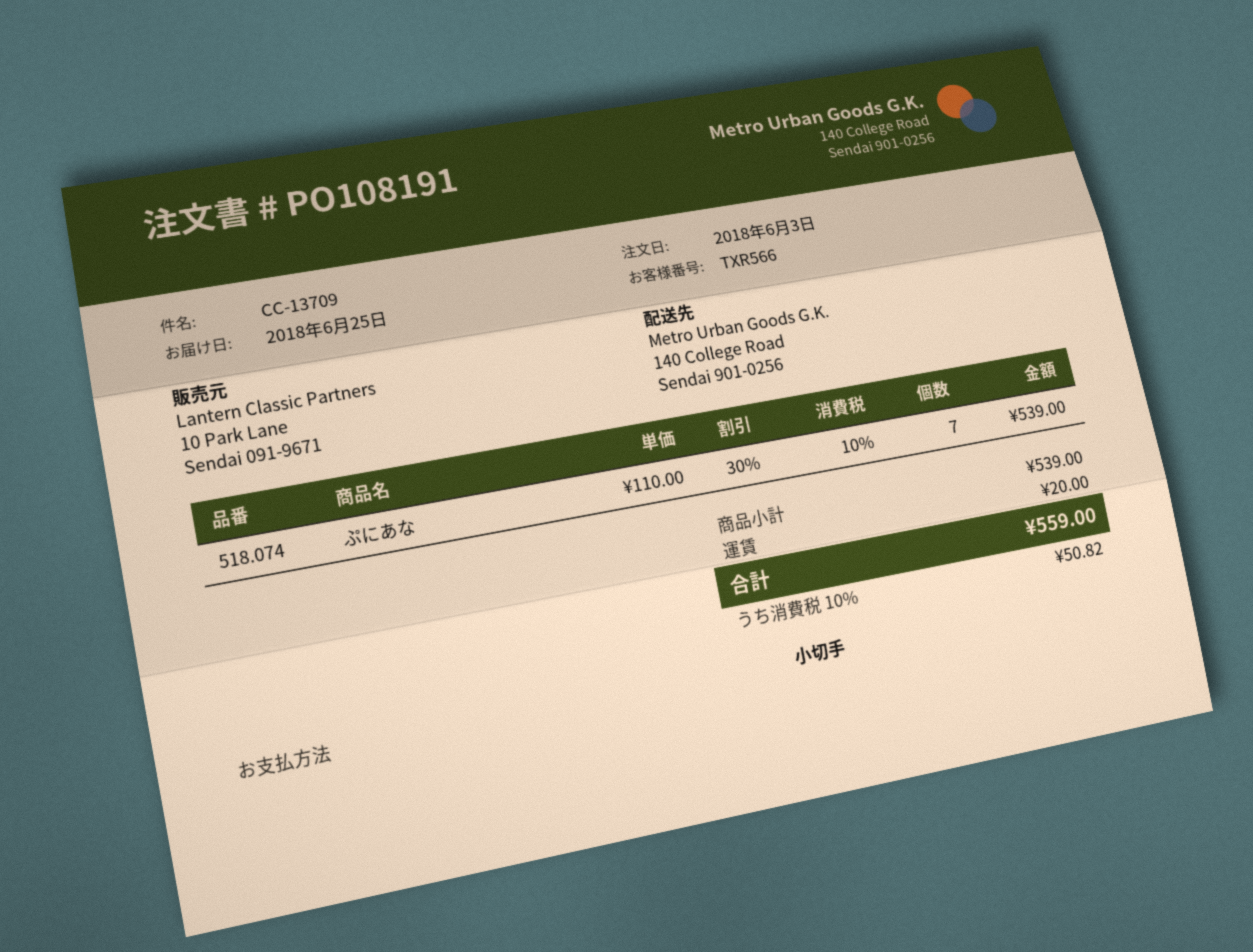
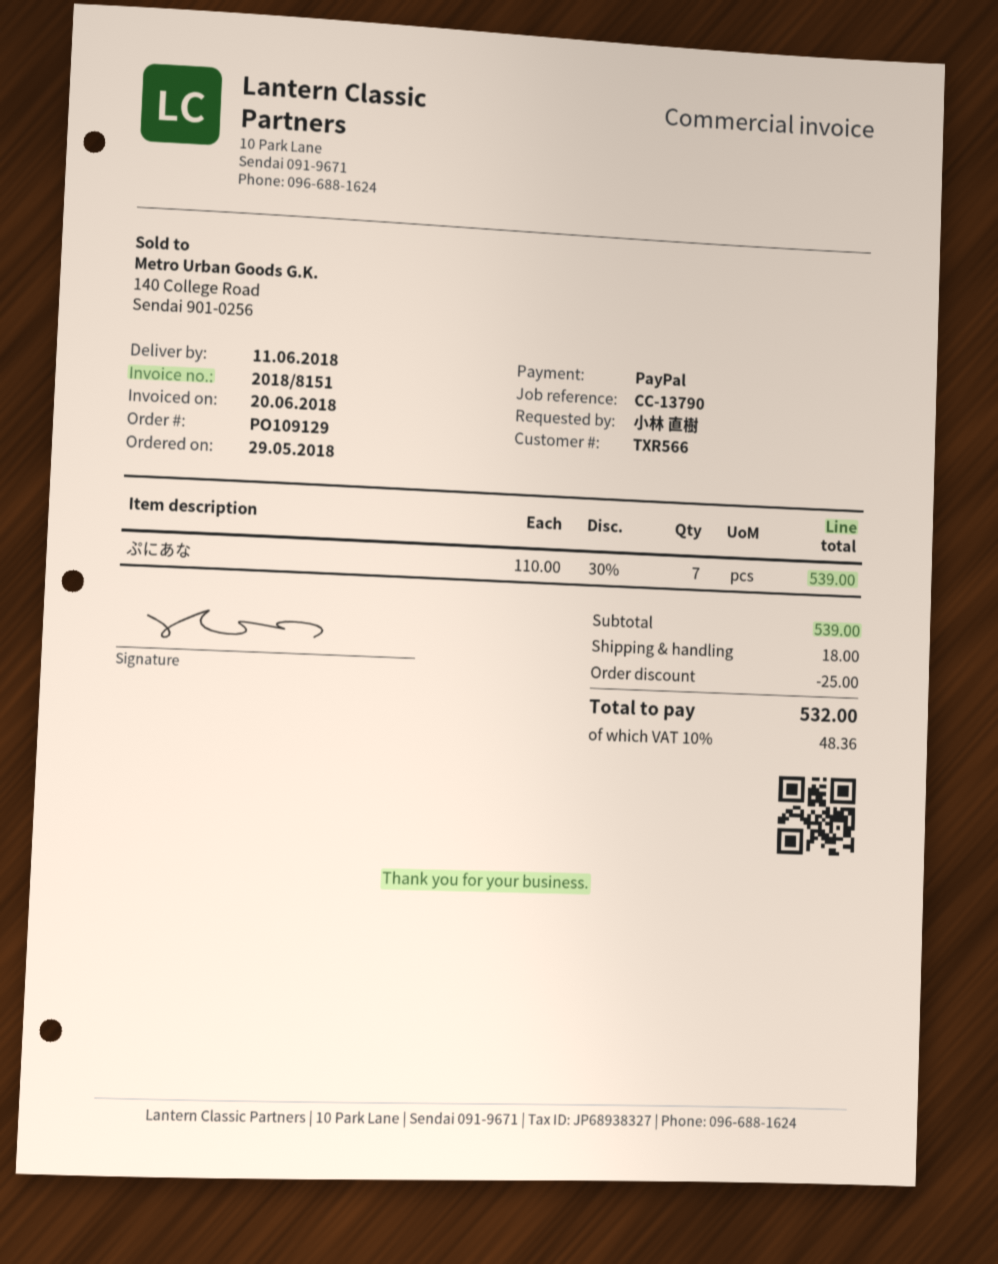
order number: PO108191 -> PO109129
order date: 2018-06-03 -> 2018-05-29
delivery date: 2018-06-25 -> 2018-06-11
reference: CC-13709 -> CC-13790
payment method: cheque -> PayPal
discount: none -> 25.00
shipping: 20.00 -> 18.00
tax: 10% = 50.82 -> 10% = 48.36
total: 559.00 -> 532.00

